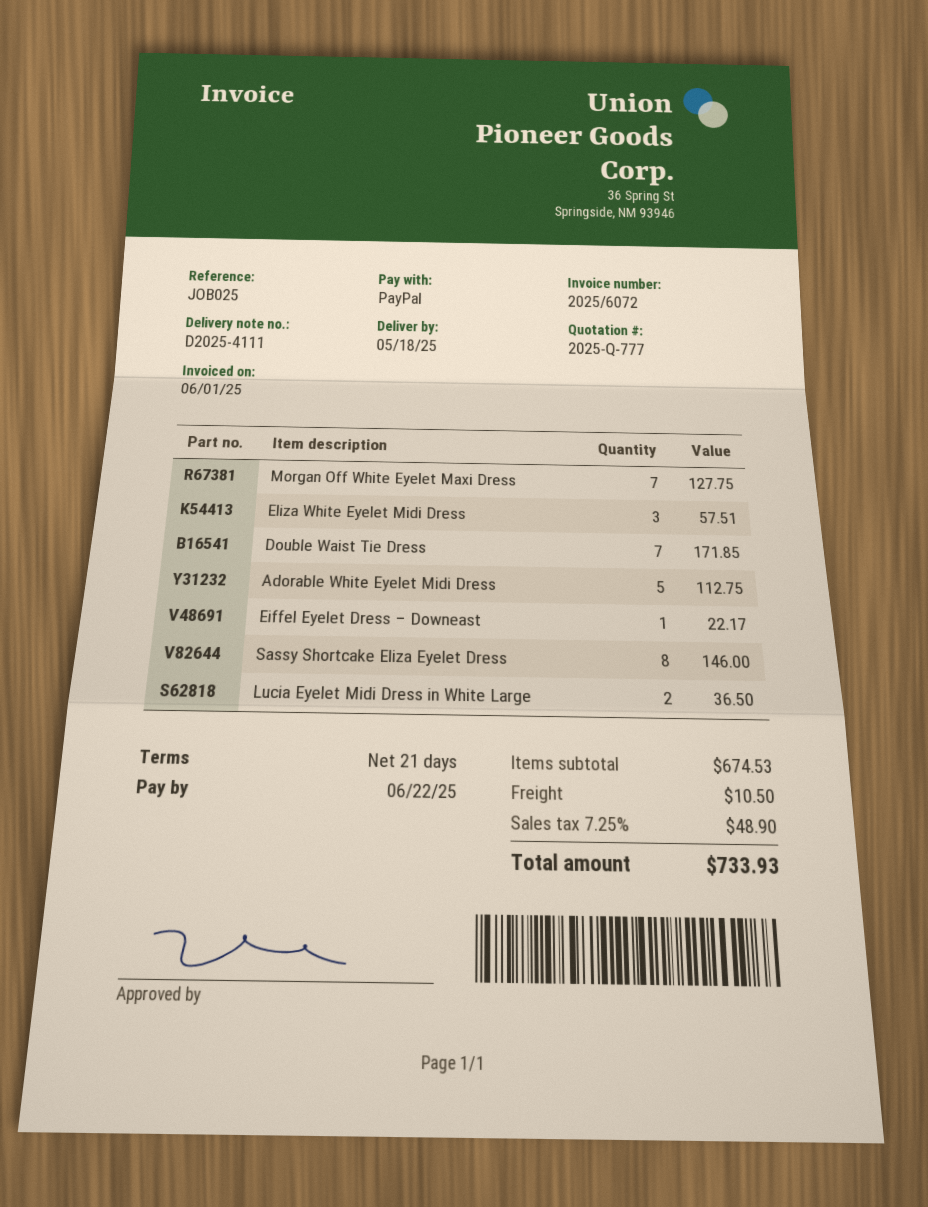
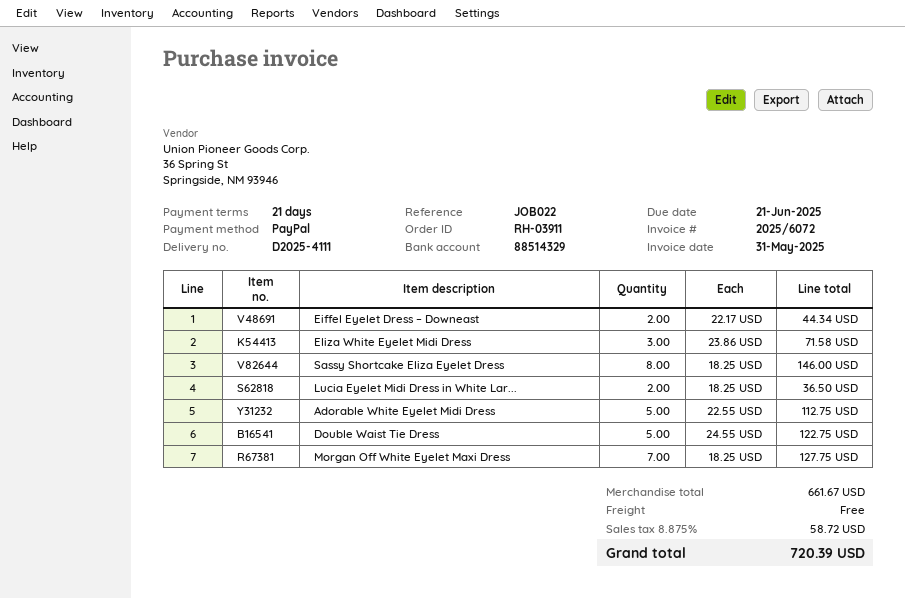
invoice date: 2025-06-01 -> 2025-05-31
due date: 2025-06-22 -> 2025-06-21
reference: JOB025 -> JOB022
Eliza White Eyelet Midi Dress: 3 for 57.51 -> 3 for 71.58
Double Waist Tie Dress: 7 for 171.85 -> 5 for 122.75
Eiffel Eyelet Dress – Downeast: 1 for 22.17 -> 2 for 44.34
subtotal: 674.53 -> 661.67
shipping: 10.50 -> 0.00
tax: 7.25% = 48.90 -> 8.875% = 58.72
total: 733.93 -> 720.39

